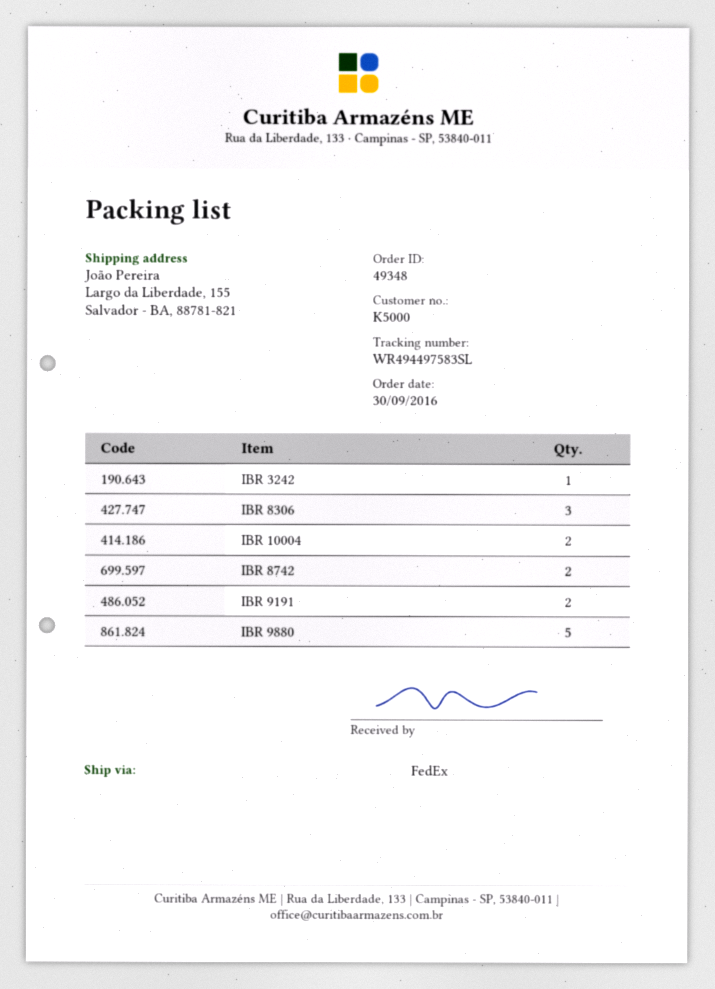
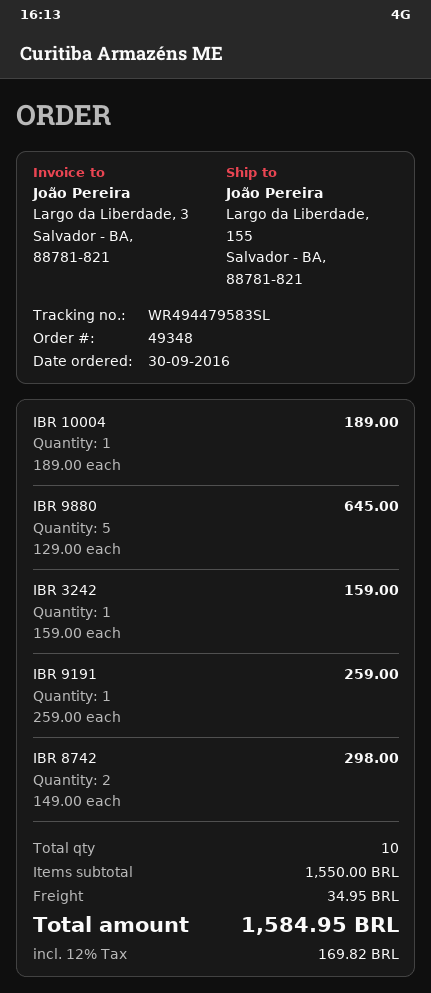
tracking number: WR494497583SL -> WR494479583SL
IBR 8306: 3 -> none
IBR 10004: 2 -> 1
IBR 9191: 2 -> 1

